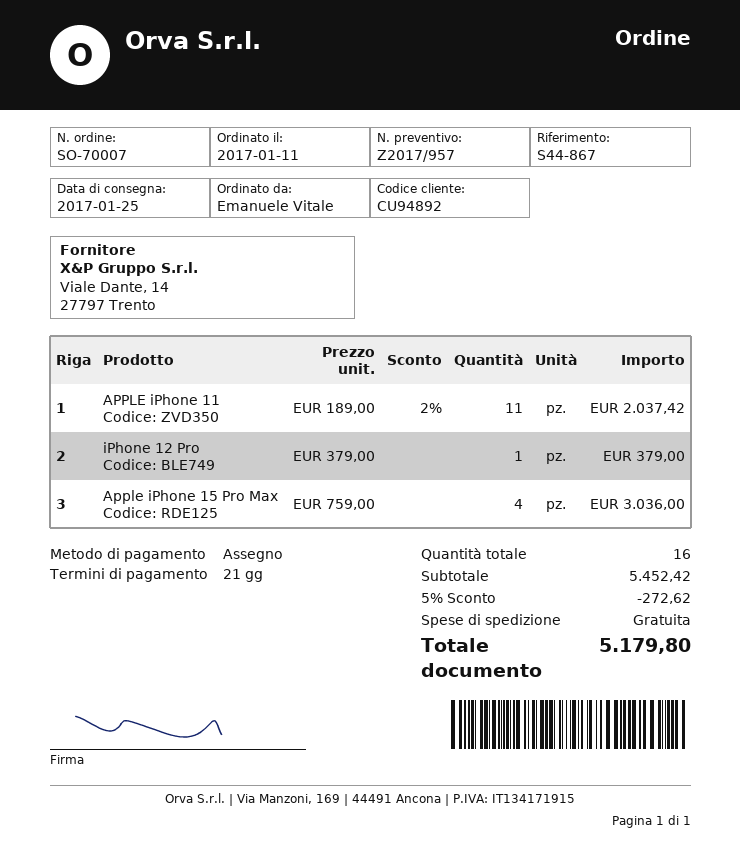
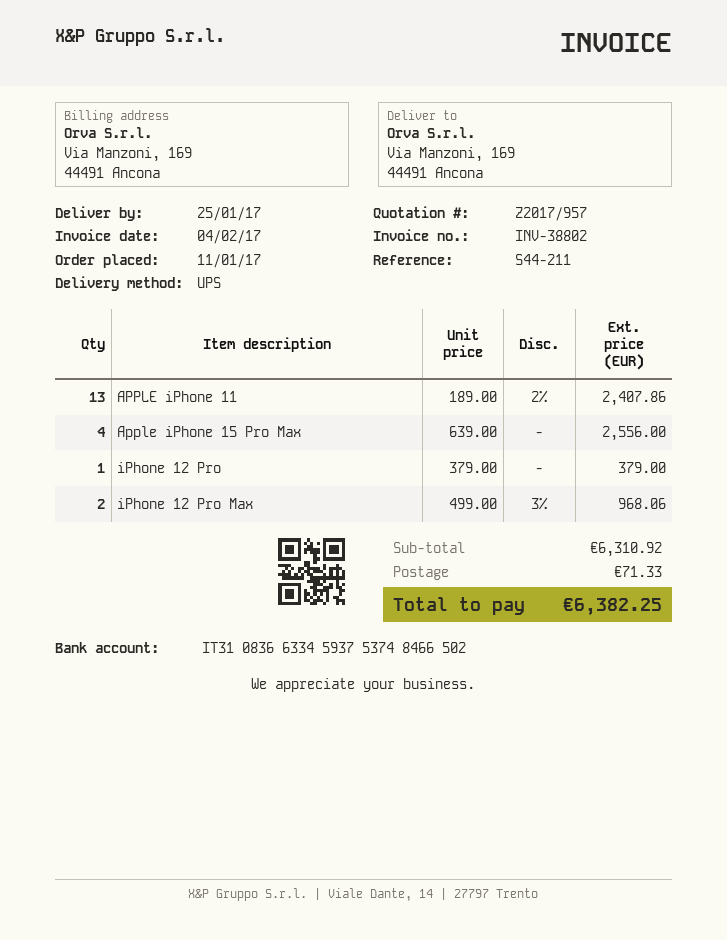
reference: S44-867 -> S44-211
APPLE iPhone 11: 11 x 189.00 - 2% = 2037.42 -> 13 x 189.00 - 2% = 2407.86
Apple iPhone 15 Pro Max: 4 x 759.00 = 3036.00 -> 4 x 639.00 = 2556.00
iPhone 12 Pro Max: none -> 2 x 499.00 - 3% = 968.06
subtotal: 5452.42 -> 6310.92
discount: 5% = 272.62 -> none
shipping: 0.00 -> 71.33
total: 5179.80 -> 6382.25

